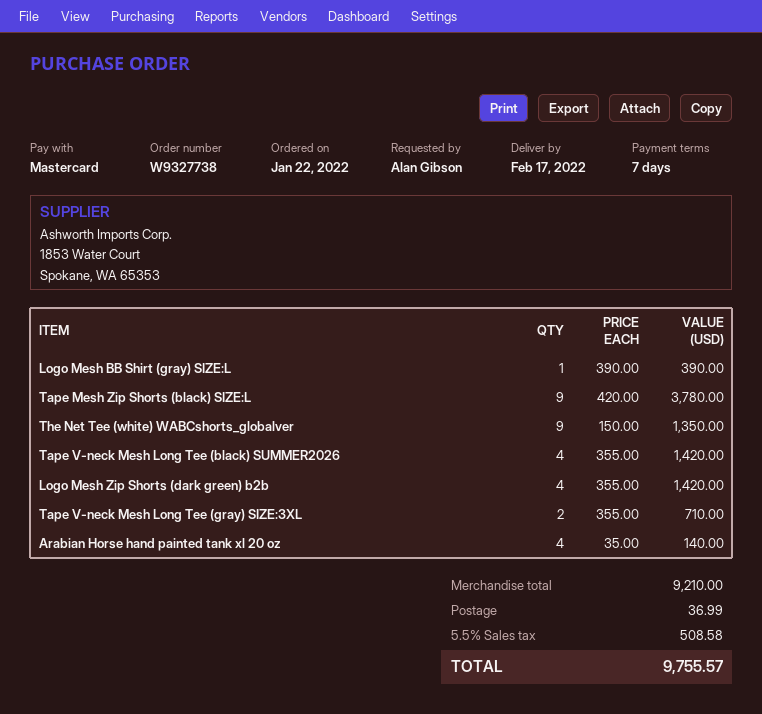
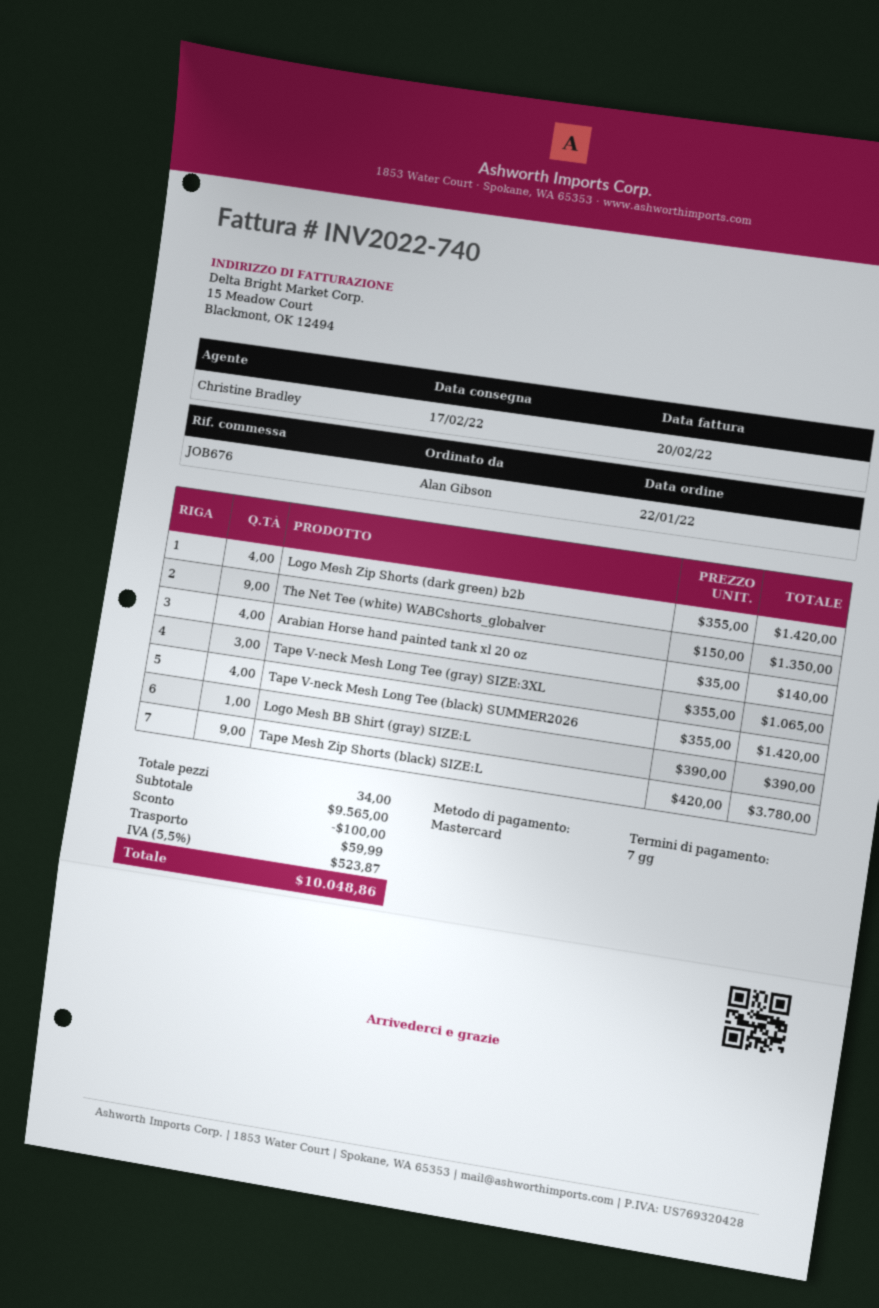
Tape V-neck Mesh Long Tee (gray) SIZE:3XL: 2 x 355.00 = 710.00 -> 3 x 355.00 = 1065.00
subtotal: 9210.00 -> 9565.00
discount: none -> 100.00
shipping: 36.99 -> 59.99
tax: 5.5% = 508.58 -> 5.5% = 523.87
total: 9755.57 -> 10048.86

